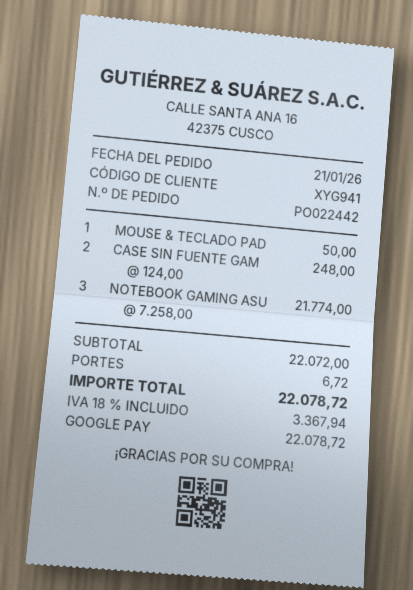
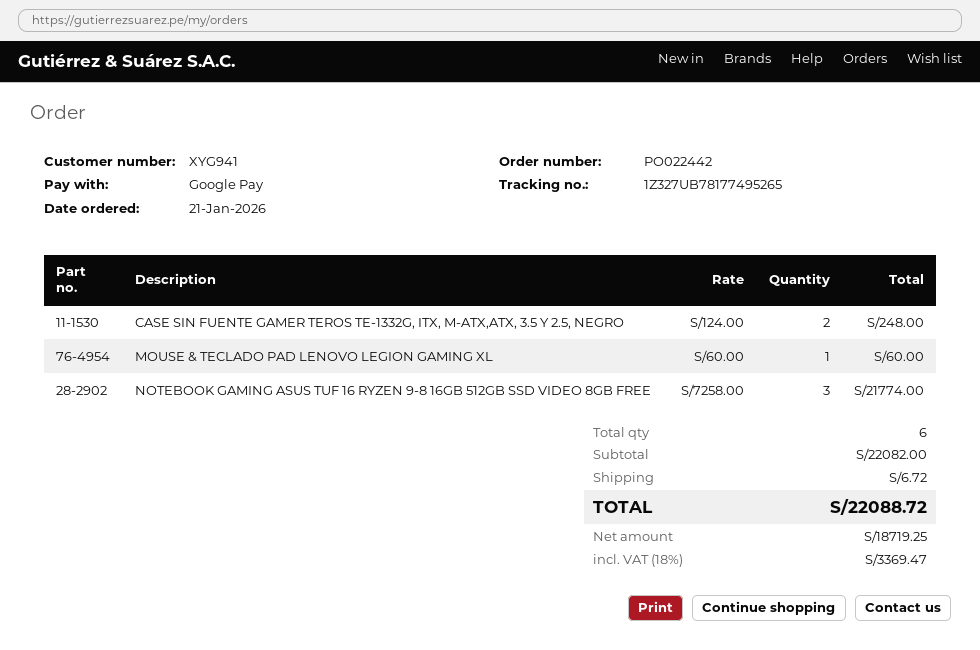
MOUSE & TECLADO PAD: 1 x 50.00 = 50.00 -> 1 x 60.00 = 60.00
subtotal: 22072.00 -> 22082.00
tax: 18% = 3367.94 -> 18% = 3369.47
total: 22078.72 -> 22088.72

